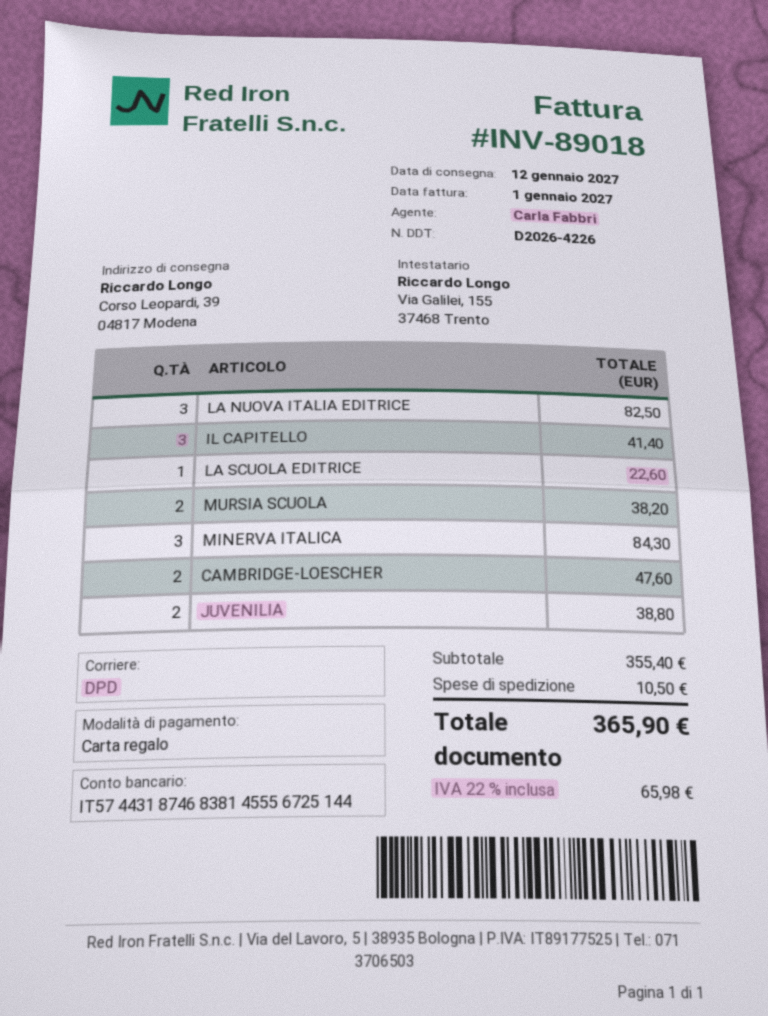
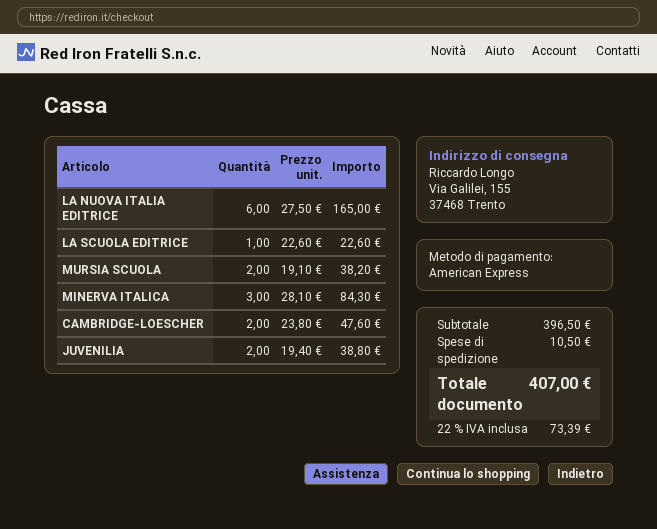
payment method: gift card -> American Express
ship to: Corso Leopardi, 39, 04817 Modena -> Via Galilei, 155, 37468 Trento
LA NUOVA ITALIA EDITRICE: 3 for 82.50 -> 6 for 165.00
IL CAPITELLO: 3 for 41.40 -> none
subtotal: 355.40 -> 396.50
tax: 22% = 65.98 -> 22% = 73.39
total: 365.90 -> 407.00

